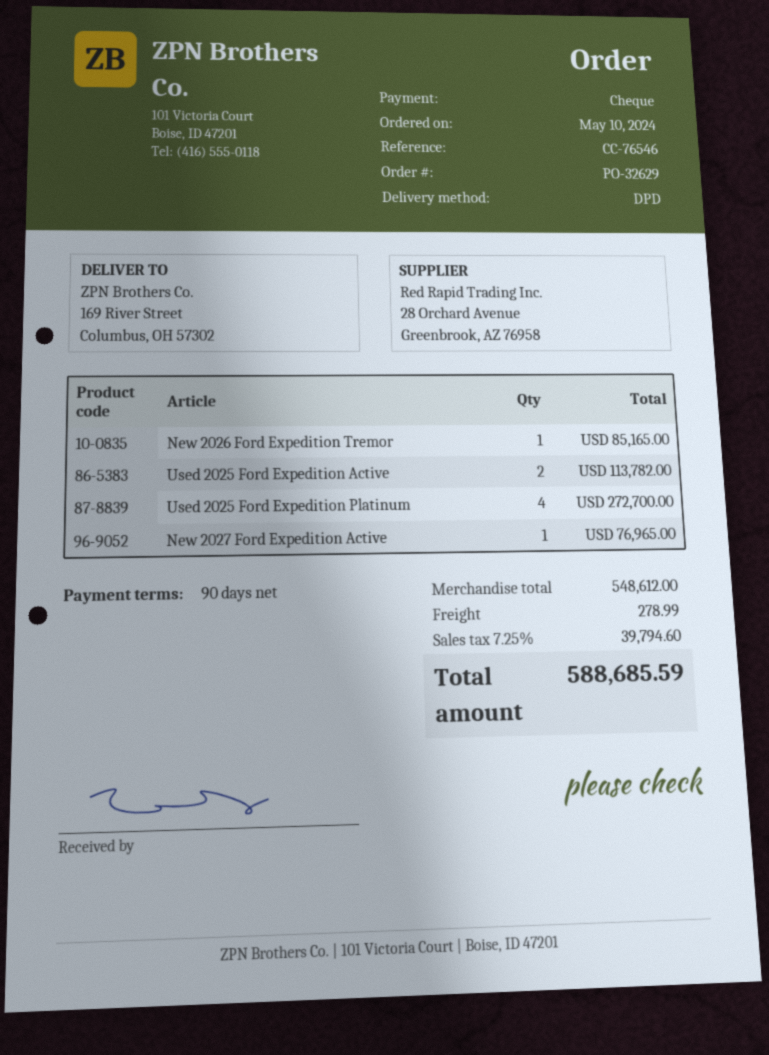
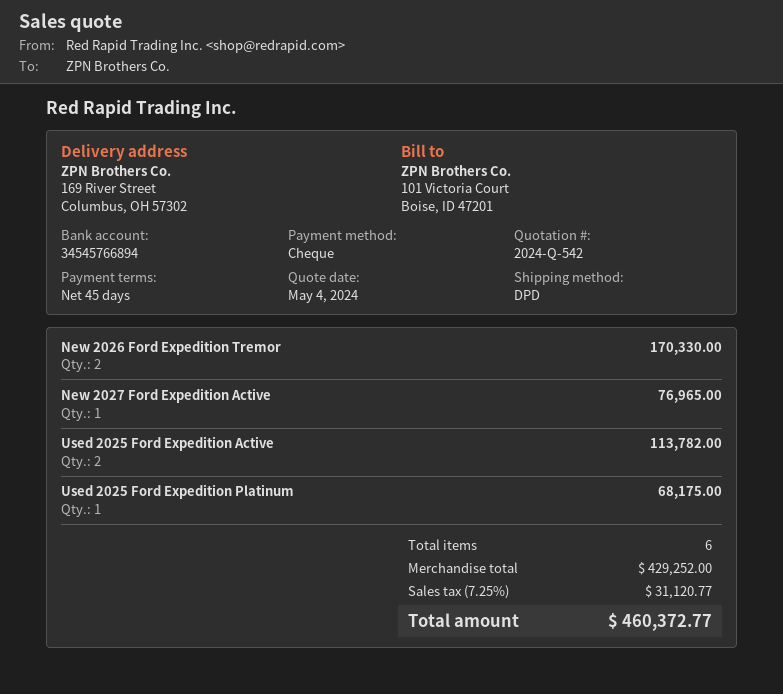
payment terms: 90 days -> 45 days
New 2026 Ford Expedition Tremor: 1 for 85165.00 -> 2 for 170330.00
Used 2025 Ford Expedition Platinum: 4 for 272700.00 -> 1 for 68175.00
subtotal: 548612.00 -> 429252.00
shipping: 278.99 -> none
tax: 7.25% = 39794.60 -> 7.25% = 31120.77
total: 588685.59 -> 460372.77

